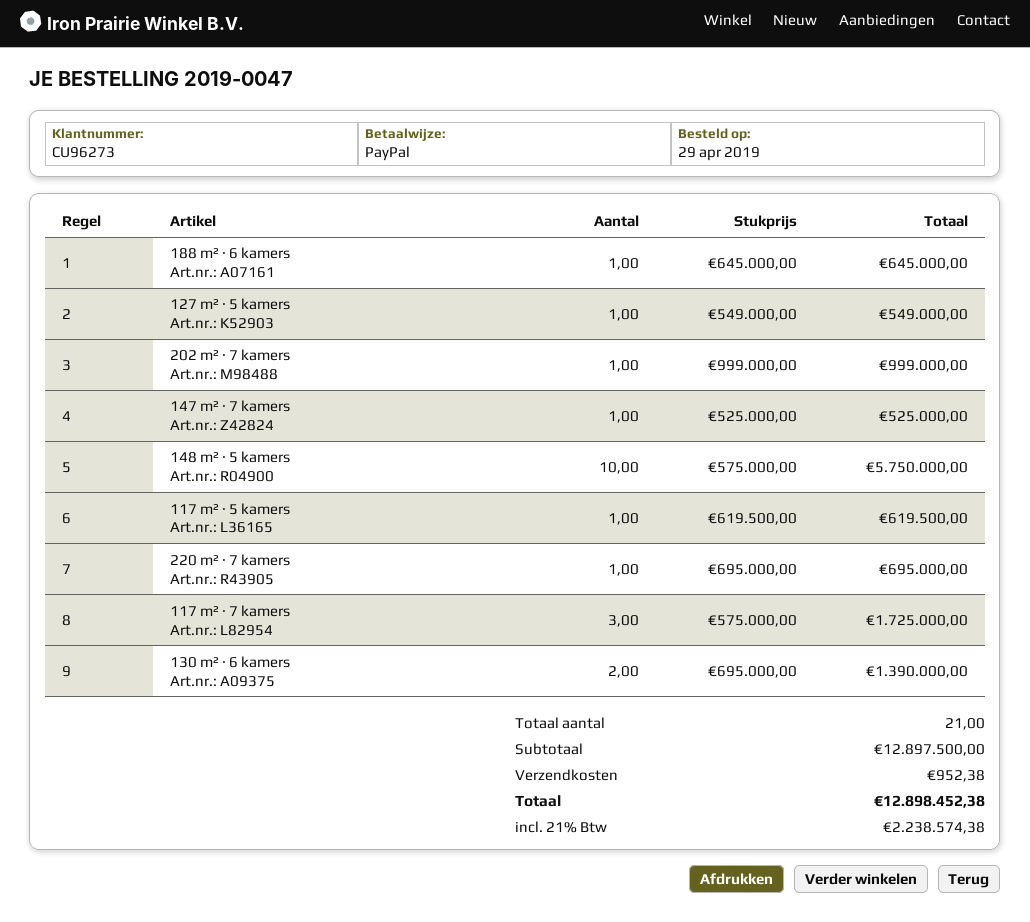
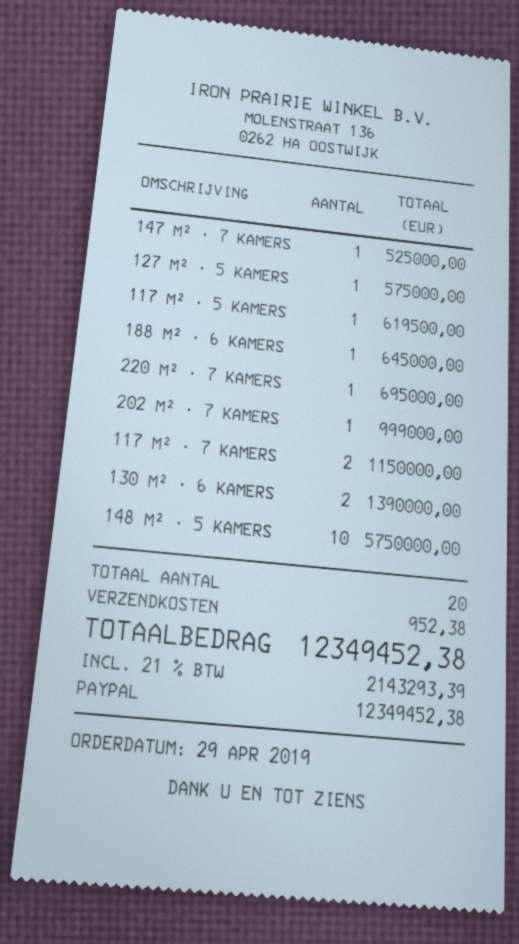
127 m² · 5 kamers: 1 for 549000.00 -> 1 for 575000.00
117 m² · 7 kamers: 3 for 1725000.00 -> 2 for 1150000.00
total quantity: 21 -> 20
tax: 21% = 2238574.38 -> 21% = 2143293.39
total: 12898452.38 -> 12349452.38

